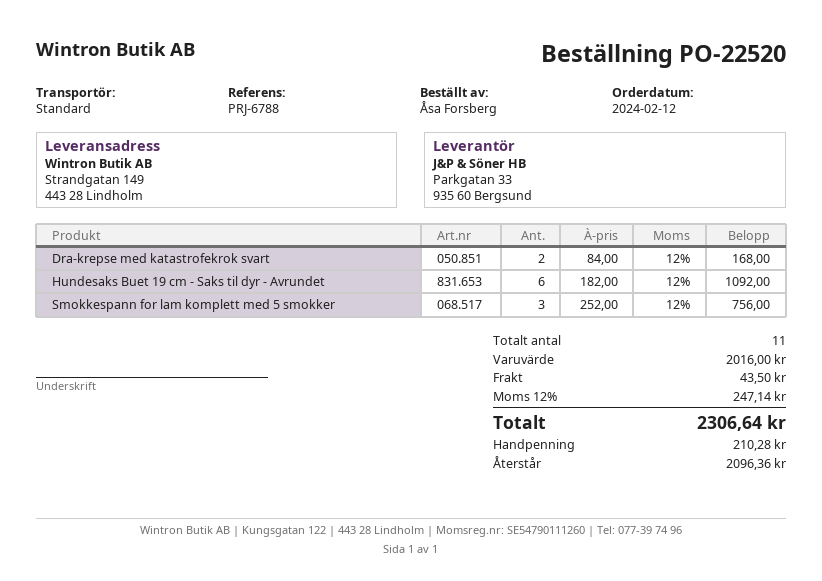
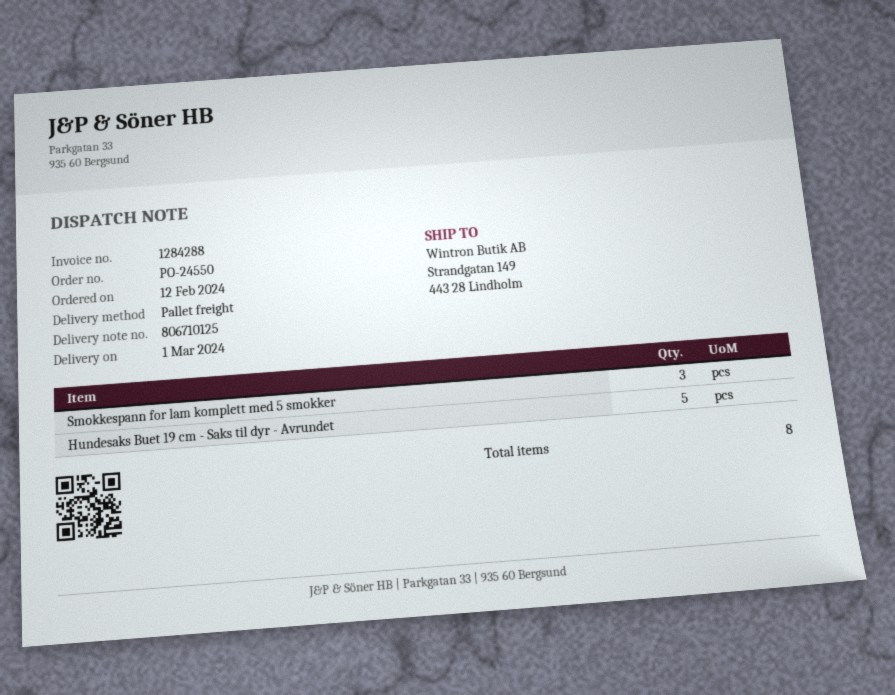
order number: PO-22520 -> PO-24550
shipping method: standard -> pallet freight
Dra-krepse med katastrofekrok svart: 2 -> none
Hundesaks Buet 19 cm - Saks til dyr - Avrundet: 6 -> 5
total quantity: 11 -> 8

